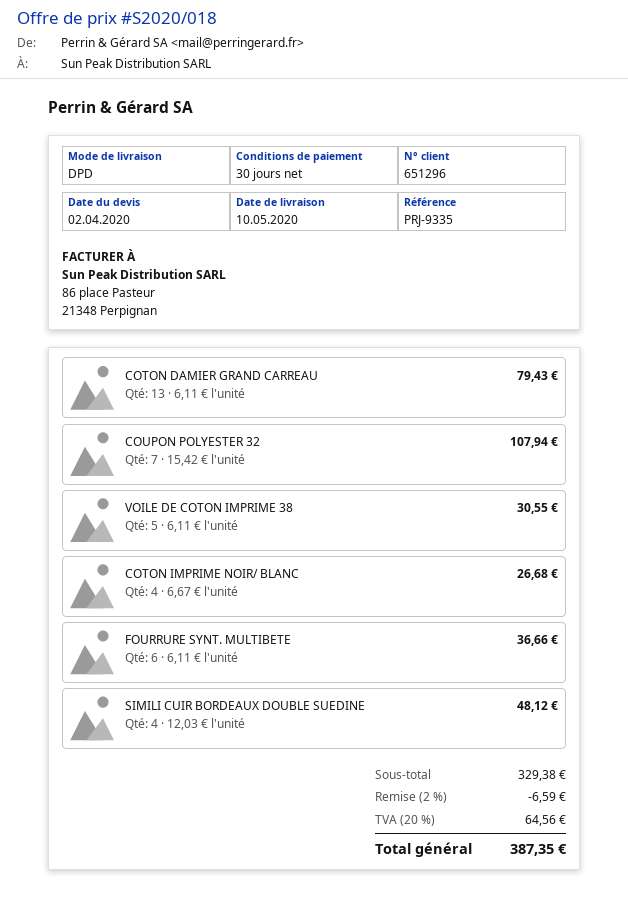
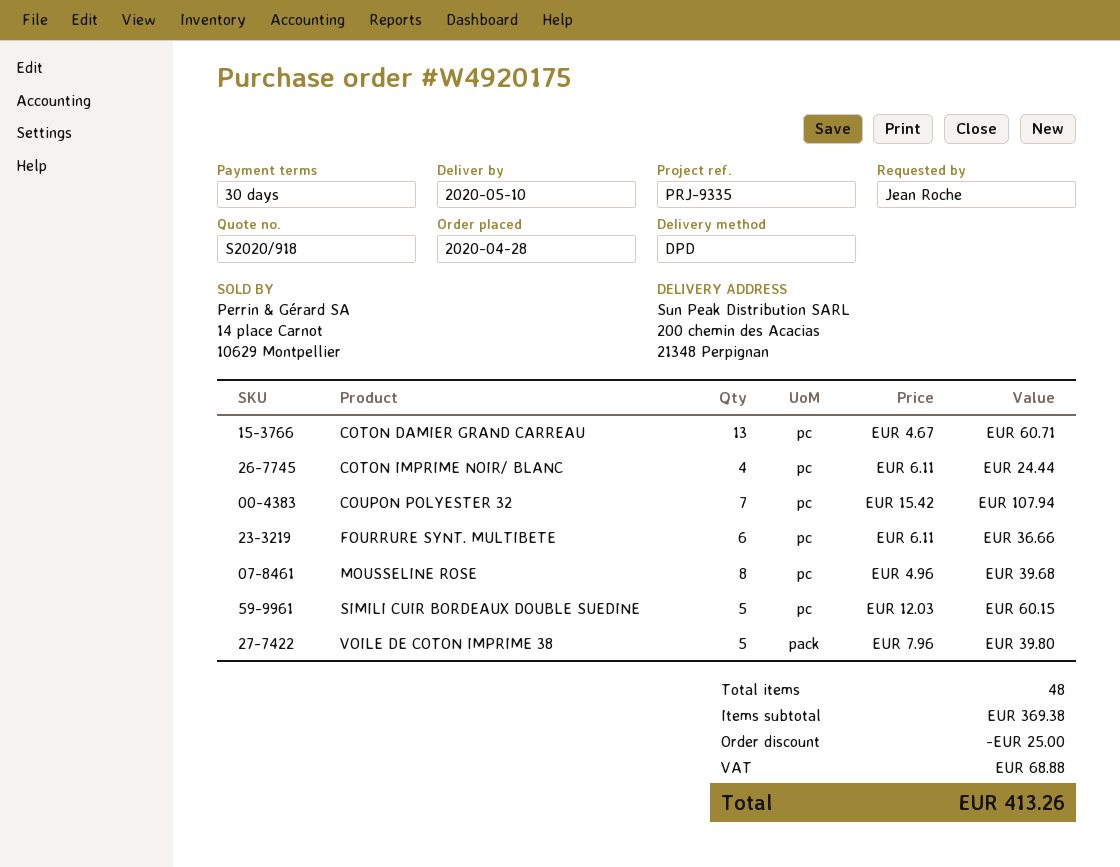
quote number: S2020/018 -> S2020/918
COTON DAMIER GRAND CARREAU: 13 x 6.11 = 79.43 -> 13 x 4.67 = 60.71
VOILE DE COTON IMPRIME 38: 5 x 6.11 = 30.55 -> 5 x 7.96 = 39.80
COTON IMPRIME NOIR/ BLANC: 4 x 6.67 = 26.68 -> 4 x 6.11 = 24.44
SIMILI CUIR BORDEAUX DOUBLE SUEDINE: 4 x 12.03 = 48.12 -> 5 x 12.03 = 60.15
MOUSSELINE ROSE: none -> 8 x 4.96 = 39.68
subtotal: 329.38 -> 369.38
discount: 6.59 -> 25.00
tax: 64.56 -> 68.88
total: 387.35 -> 413.26

